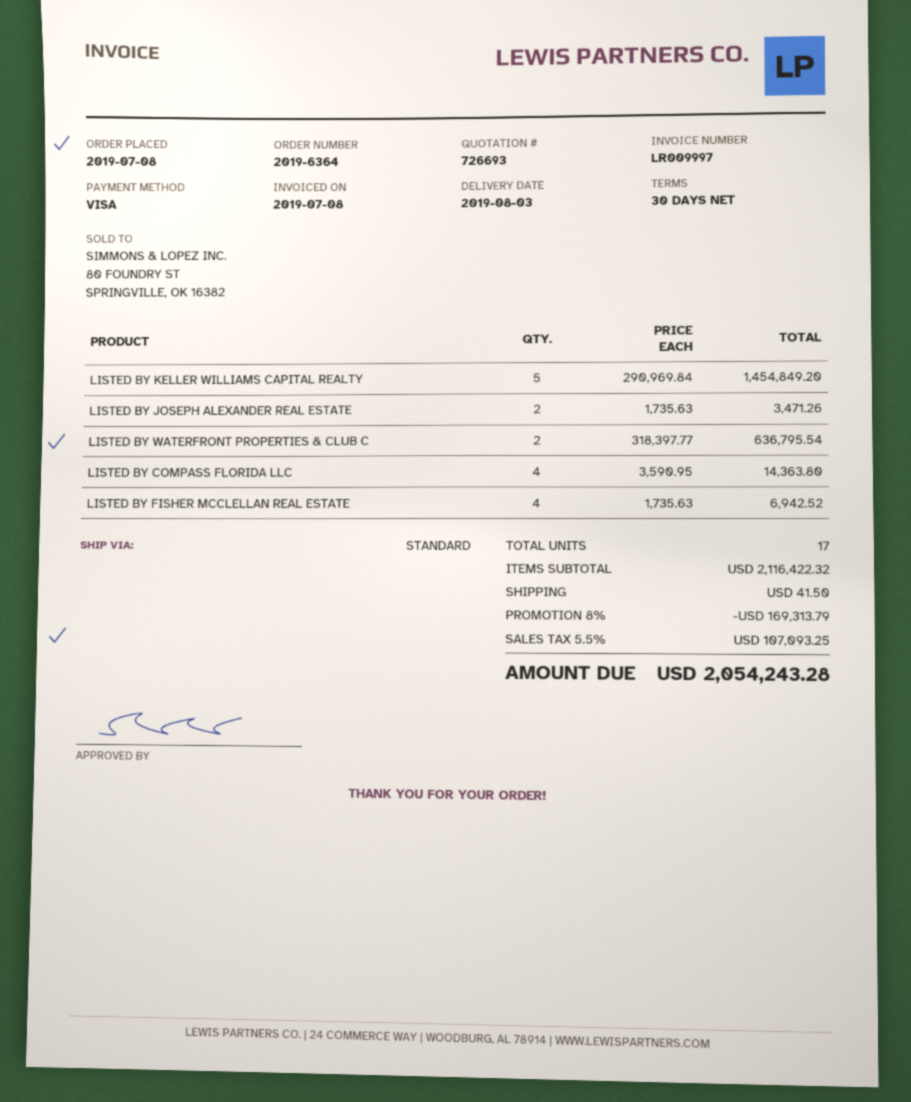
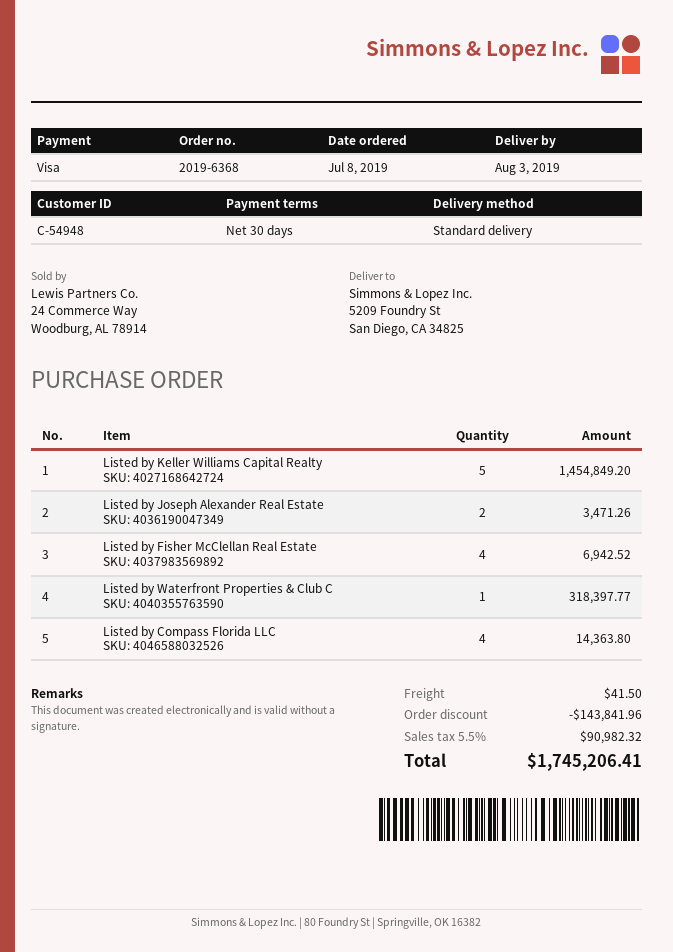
order number: 2019-6364 -> 2019-6368
LISTED BY WATERFRONT PROPERTIES & CLUB C: 2 for 636795.54 -> 1 for 318397.77
discount: 169313.79 -> 143841.96
tax: 5.5% = 107093.25 -> 5.5% = 90982.32
total: 2054243.28 -> 1745206.41

